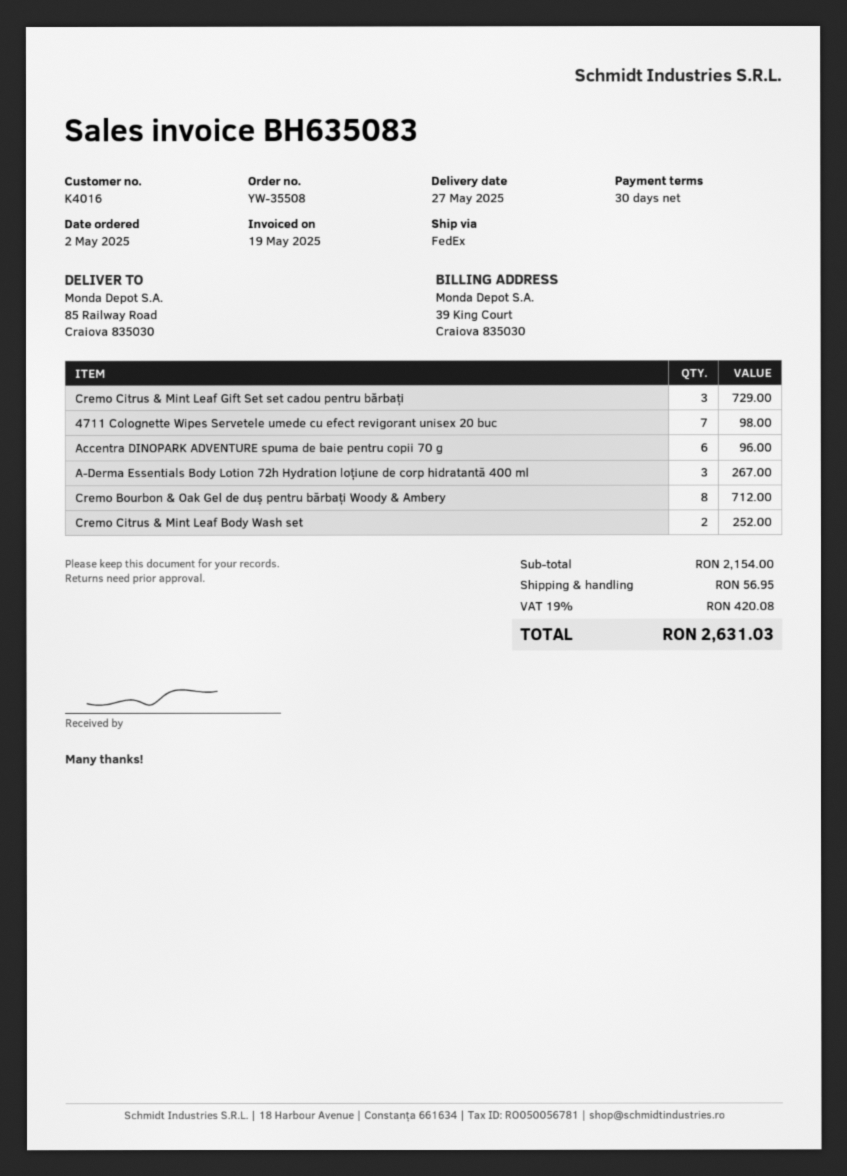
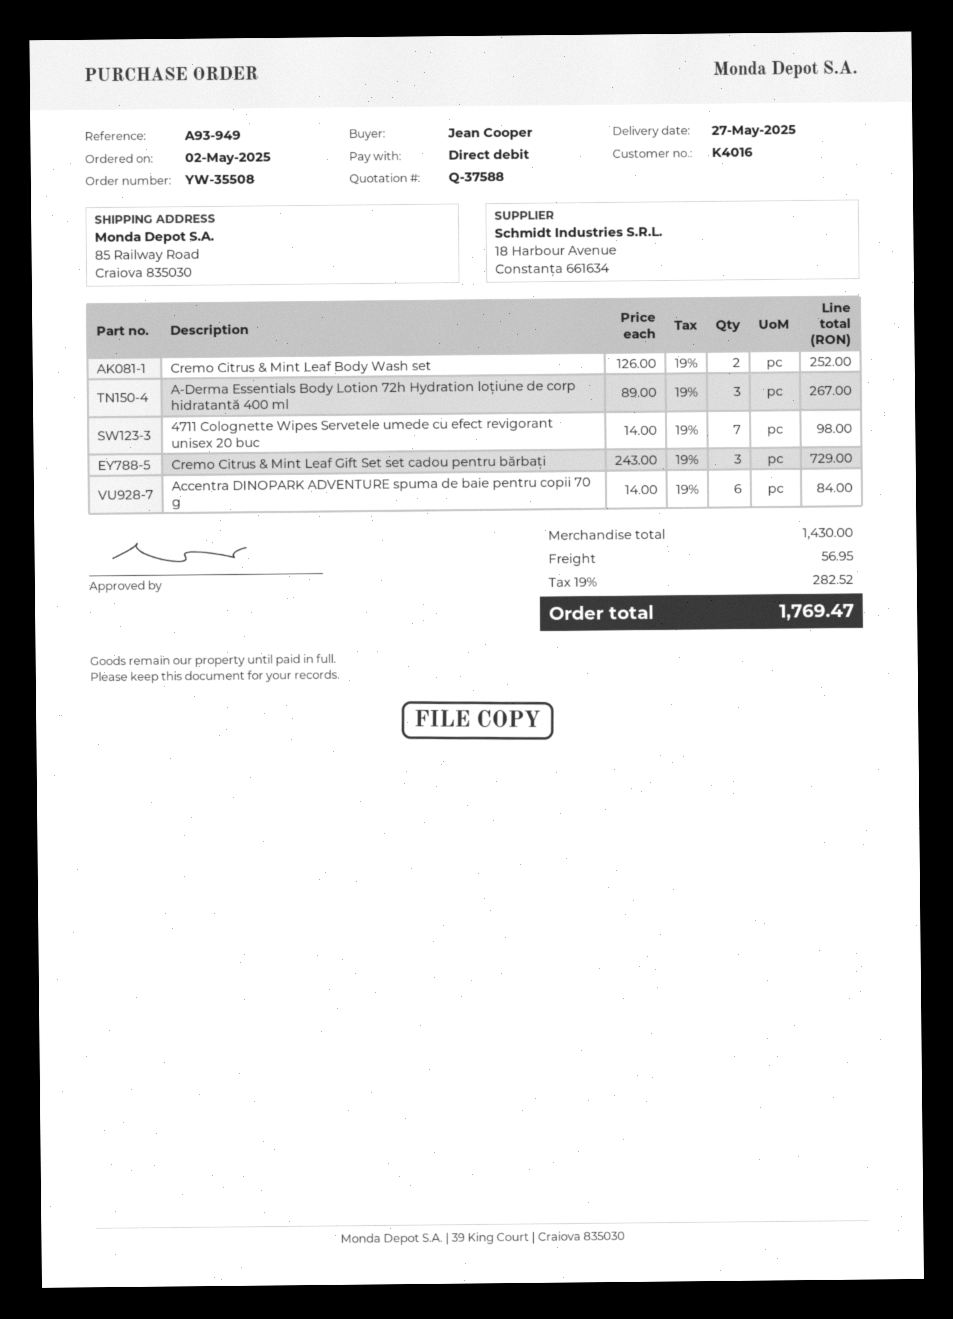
Accentra DINOPARK ADVENTURE spuma de baie pentru copii 70 g: 6 for 96.00 -> 6 for 84.00
Cremo Bourbon & Oak Gel de duș pentru bărbați Woody & Ambery: 8 for 712.00 -> none
subtotal: 2154.00 -> 1430.00
tax: 19% = 420.08 -> 19% = 282.52
total: 2631.03 -> 1769.47

